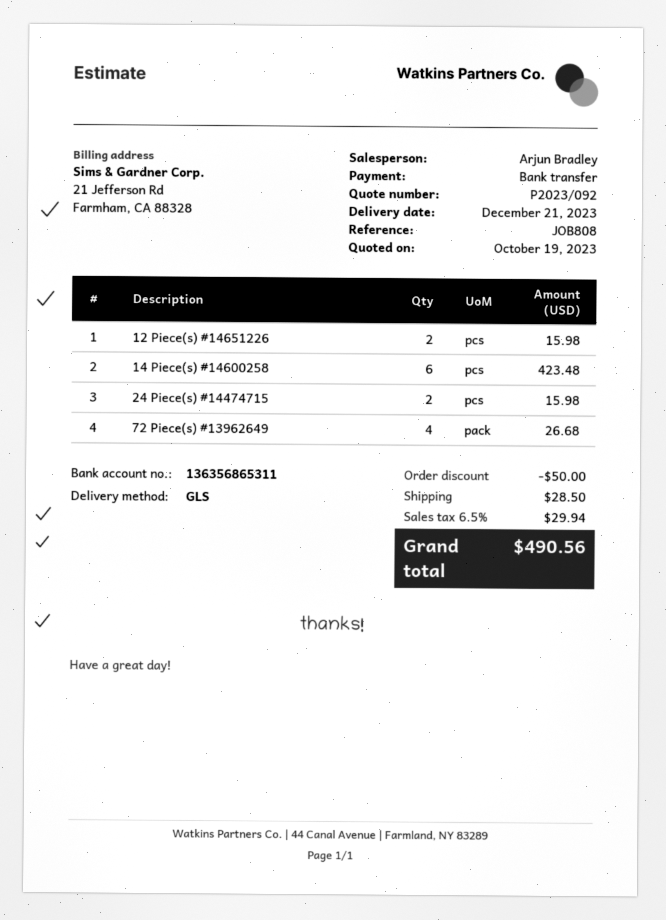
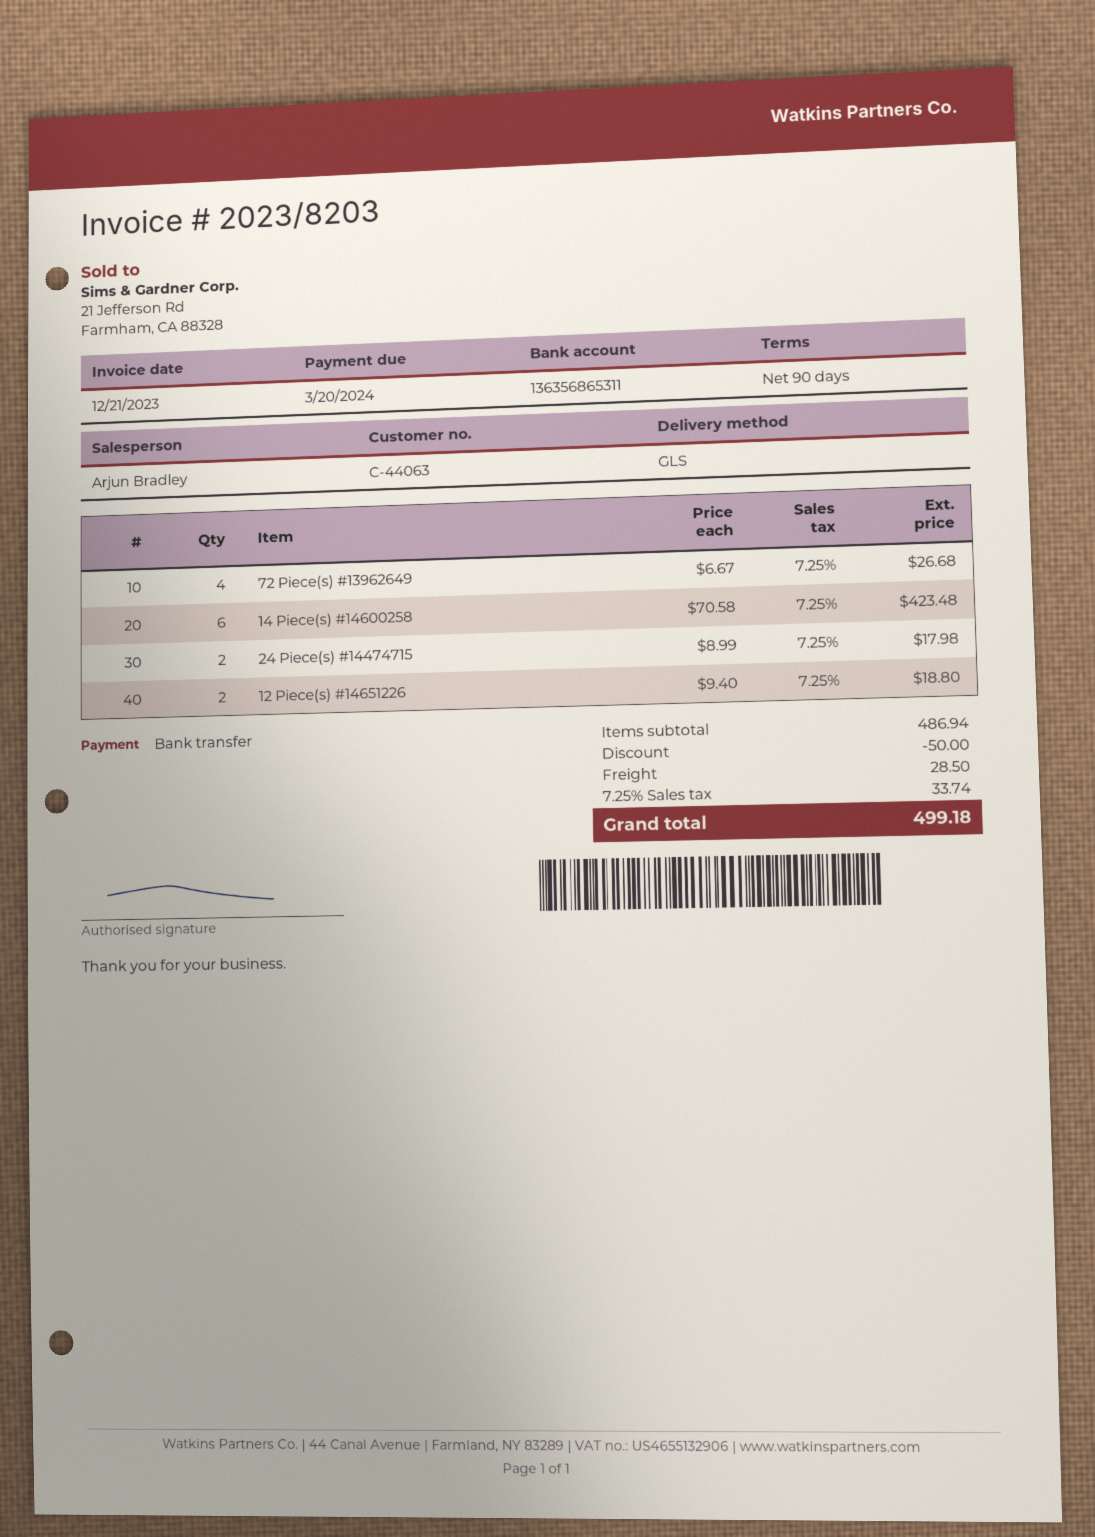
12 Piece(s) #14651226: 2 for 15.98 -> 2 for 18.80
24 Piece(s) #14474715: 2 for 15.98 -> 2 for 17.98
tax: 6.5% = 29.94 -> 7.25% = 33.74
total: 490.56 -> 499.18

